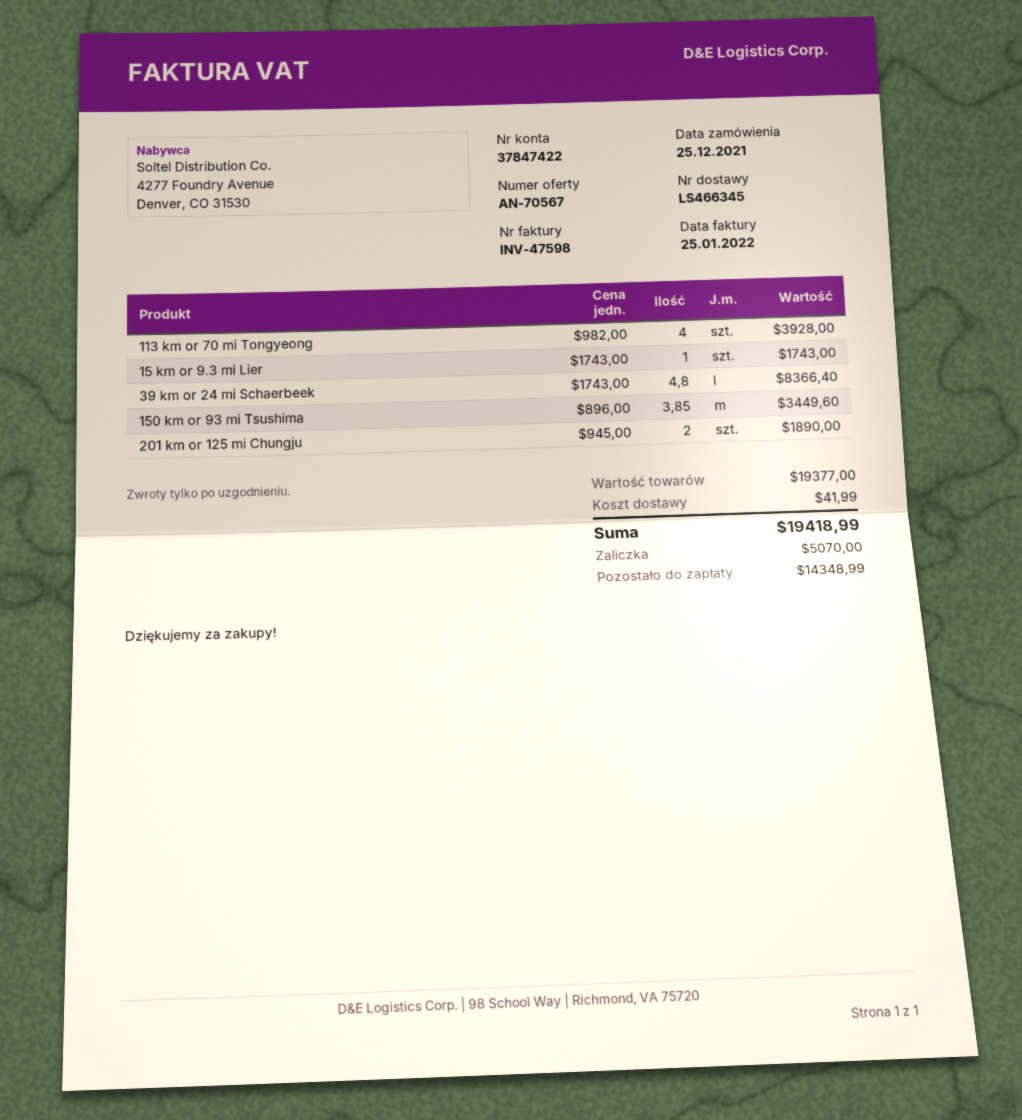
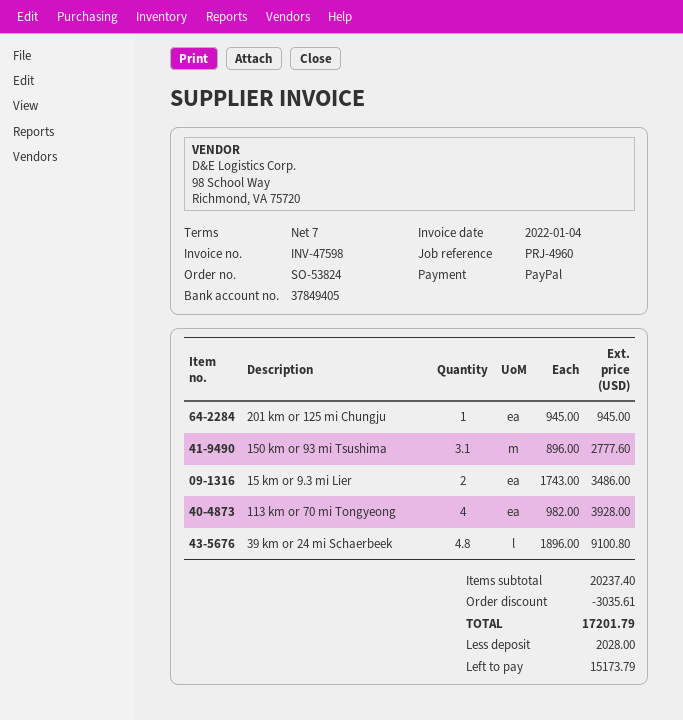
invoice date: 2022-01-25 -> 2022-01-04
bank account: 37847422 -> 37849405
15 km or 9.3 mi Lier: 1 x 1743.00 = 1743.00 -> 2 x 1743.00 = 3486.00
39 km or 24 mi Schaerbeek: 4.8 x 1743.00 = 8366.40 -> 4.8 x 1896.00 = 9100.80
150 km or 93 mi Tsushima: 3.85 x 896.00 = 3449.60 -> 3.1 x 896.00 = 2777.60
201 km or 125 mi Chungju: 2 x 945.00 = 1890.00 -> 1 x 945.00 = 945.00
subtotal: 19377.00 -> 20237.40
discount: none -> 3035.61
shipping: 41.99 -> none
total: 19418.99 -> 17201.79
deposit: 5070.00 -> 2028.00
balance: 14348.99 -> 15173.79

